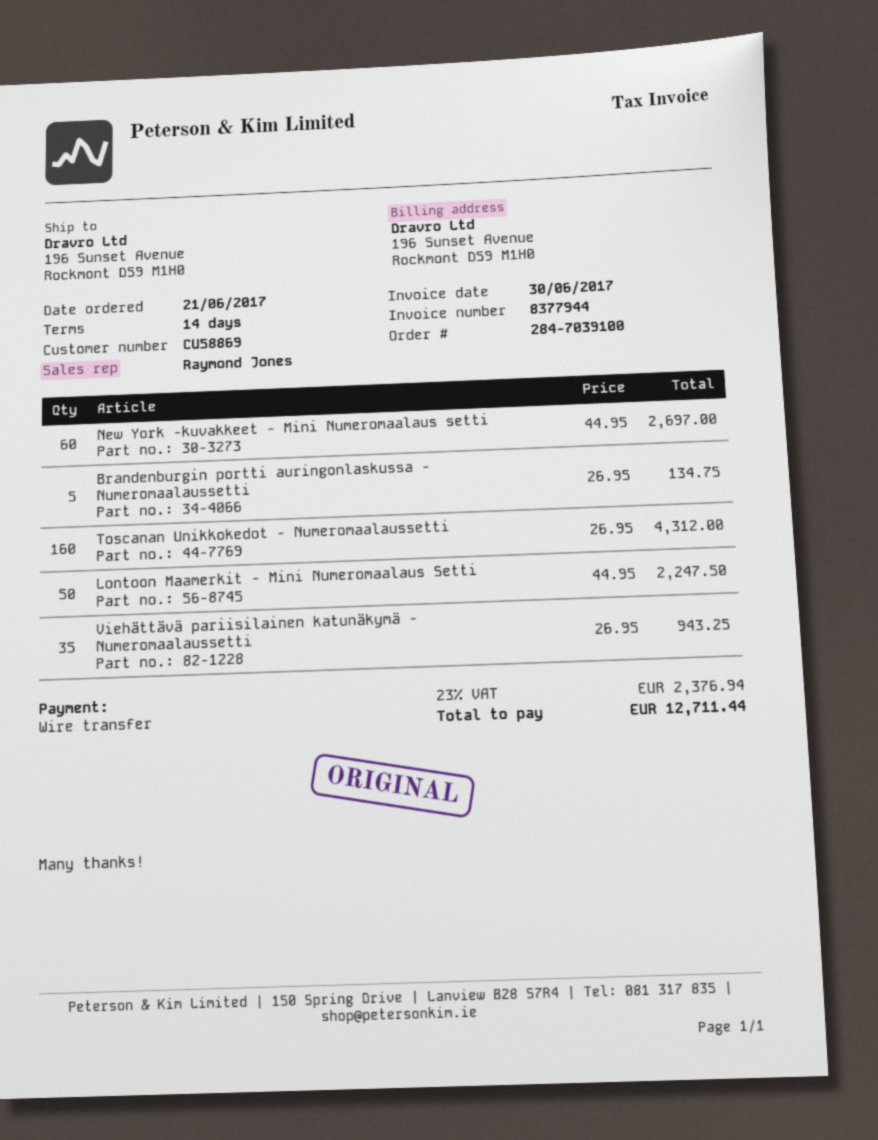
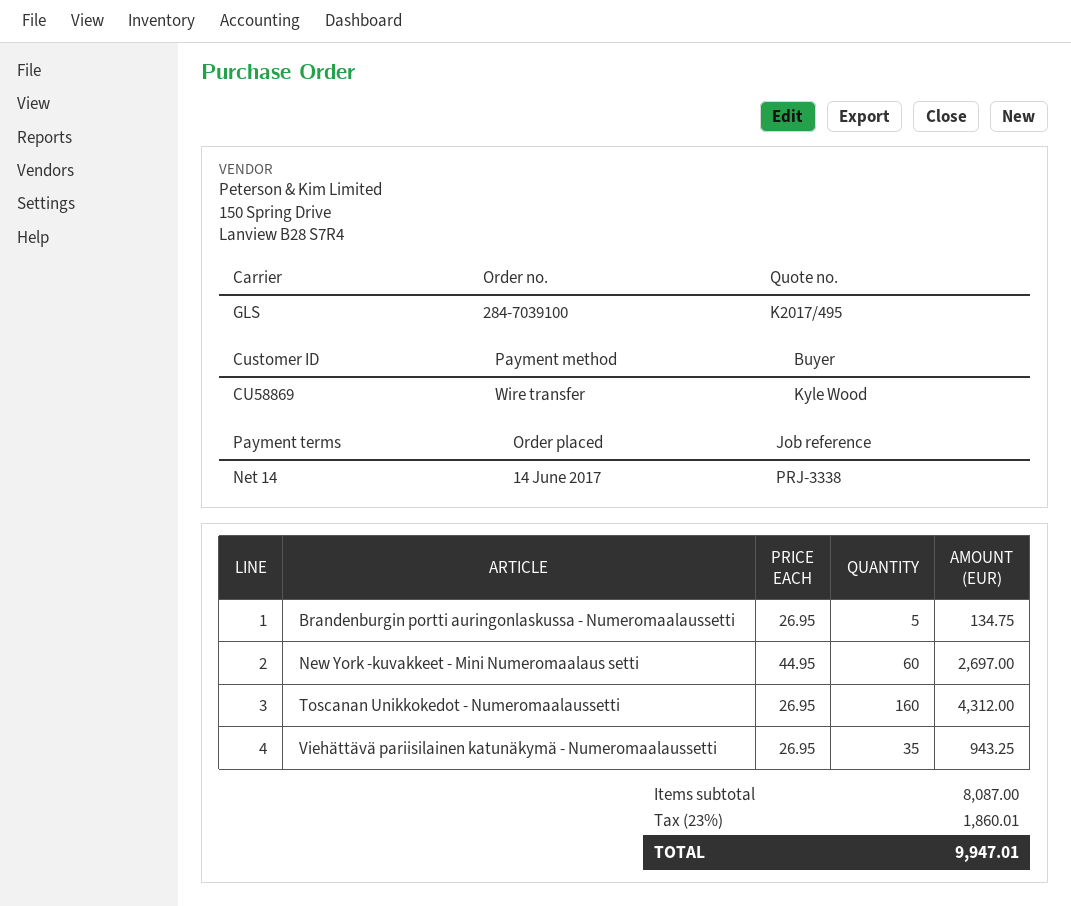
order date: 2017-06-21 -> 2017-06-14
Lontoon Maamerkit - Mini Numeromaalaus Setti: 50 x 44.95 = 2247.50 -> none
tax: 23% = 2376.94 -> 23% = 1860.01
total: 12711.44 -> 9947.01

